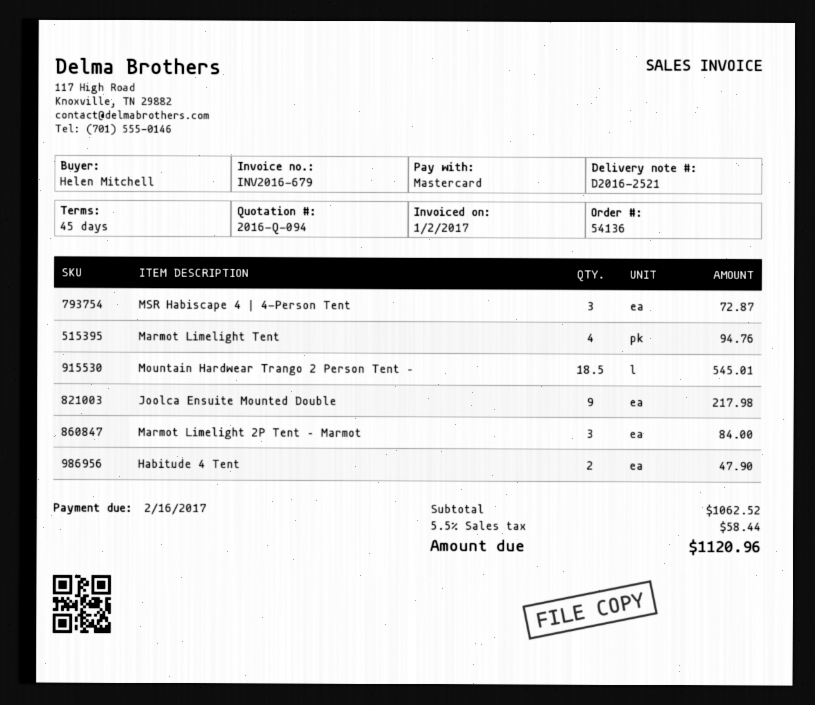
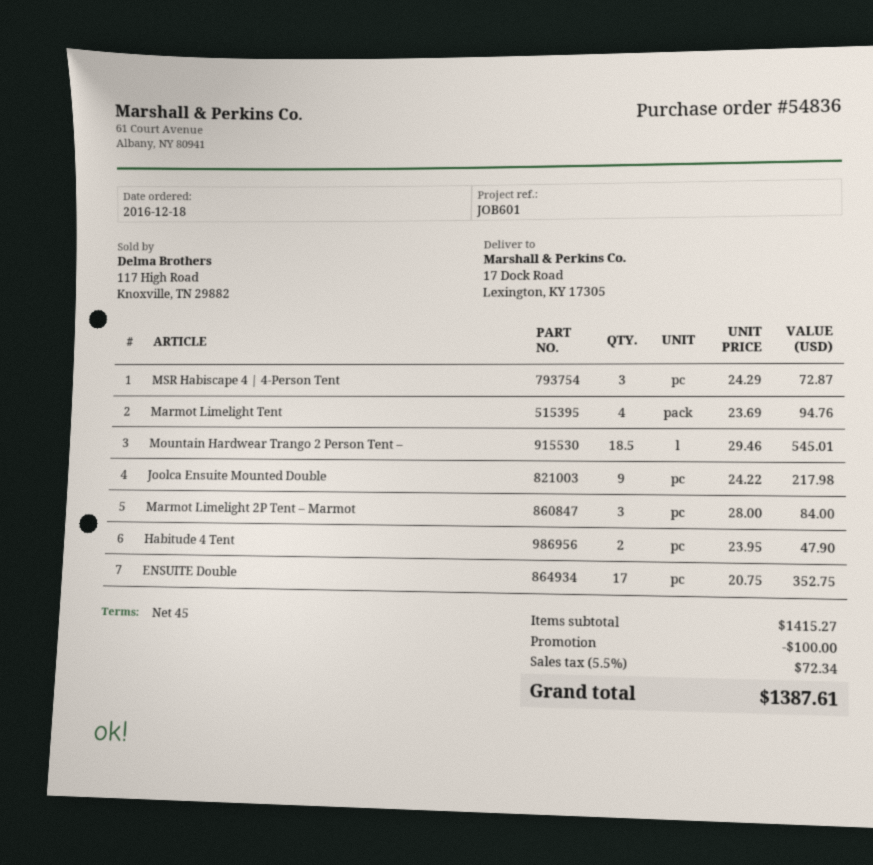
order number: 54136 -> 54836
ENSUITE Double: none -> 17 for 352.75
subtotal: 1062.52 -> 1415.27
discount: none -> 100.00
tax: 5.5% = 58.44 -> 5.5% = 72.34
total: 1120.96 -> 1387.61

